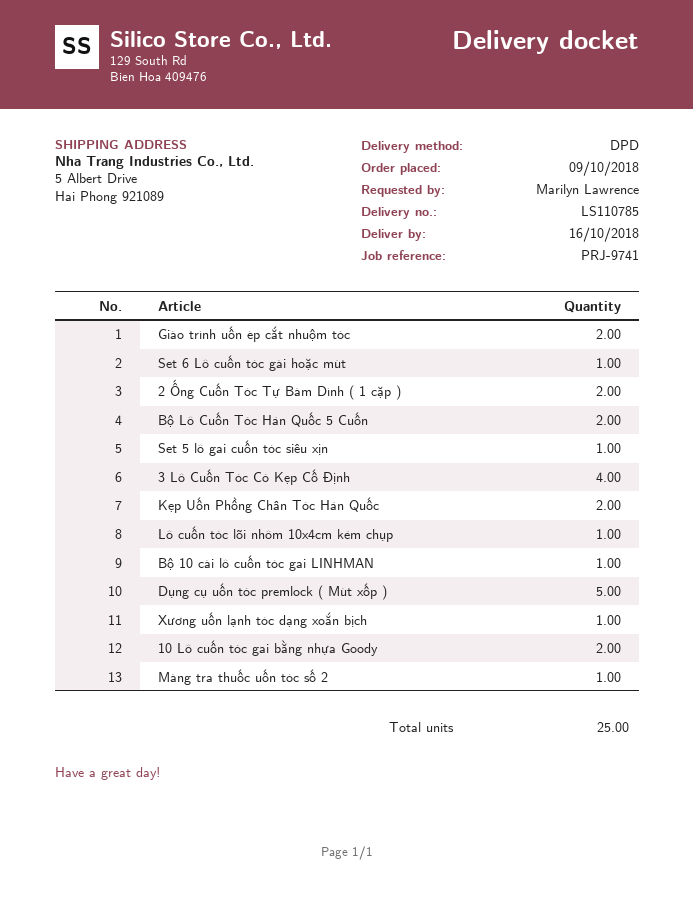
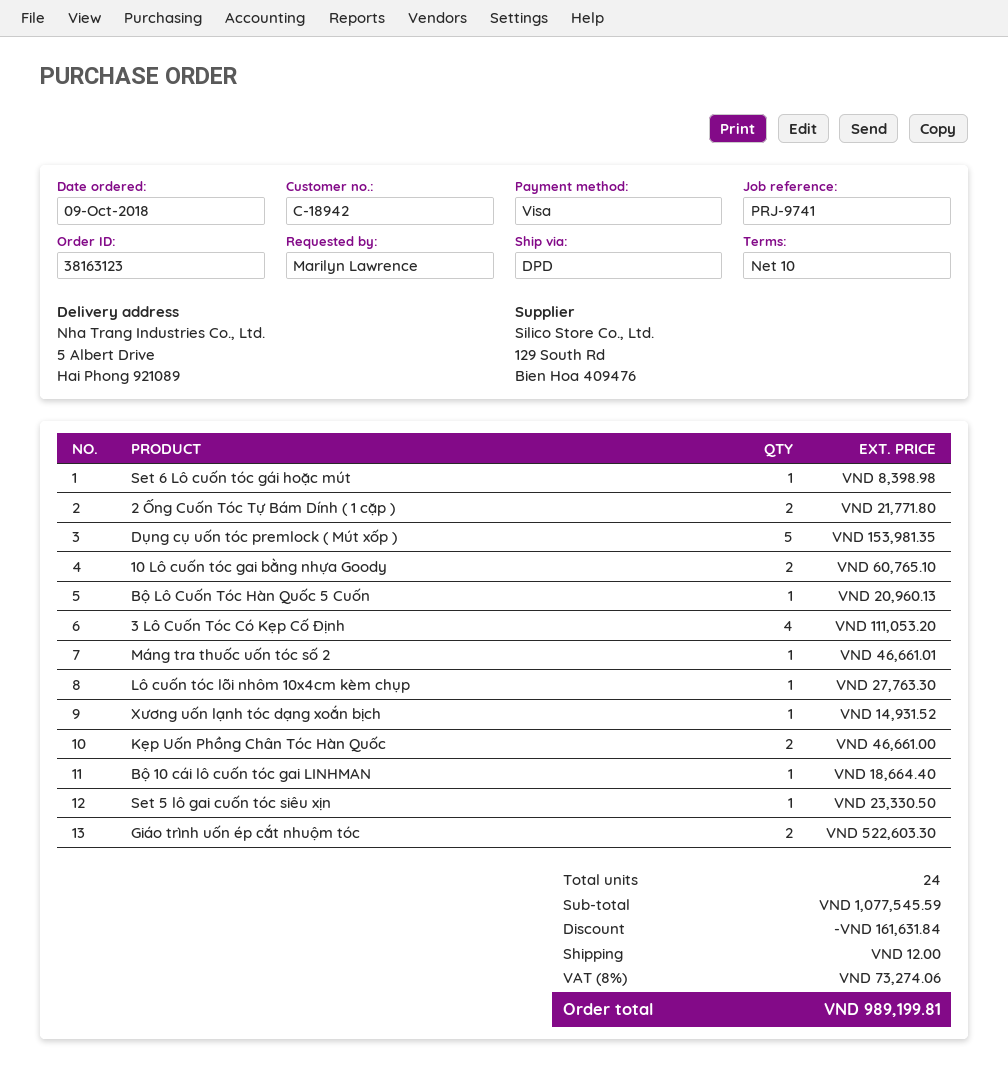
Bộ Lô Cuốn Tóc Hàn Quốc 5 Cuốn: 2 -> 1
total quantity: 25 -> 24

